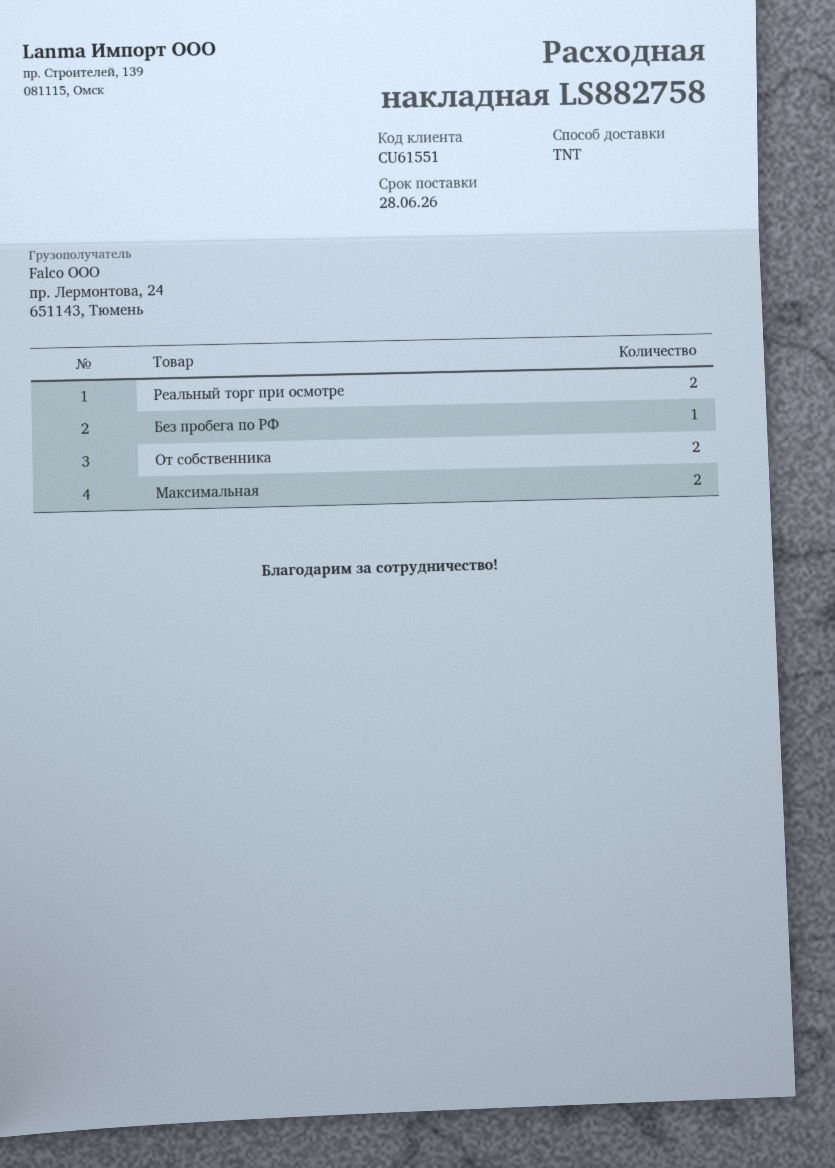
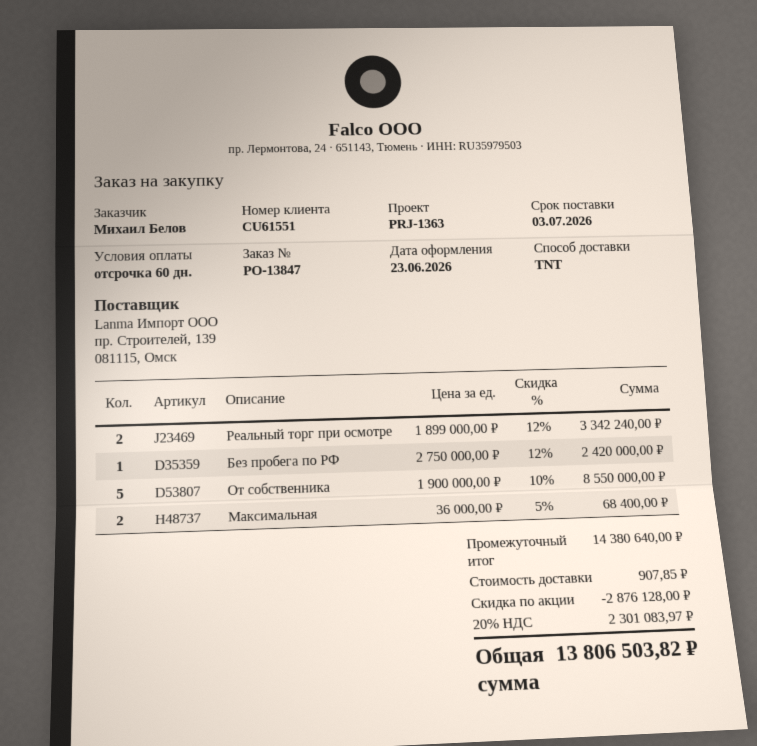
delivery date: 2026-06-28 -> 2026-07-03
От собственника: 2 -> 5

